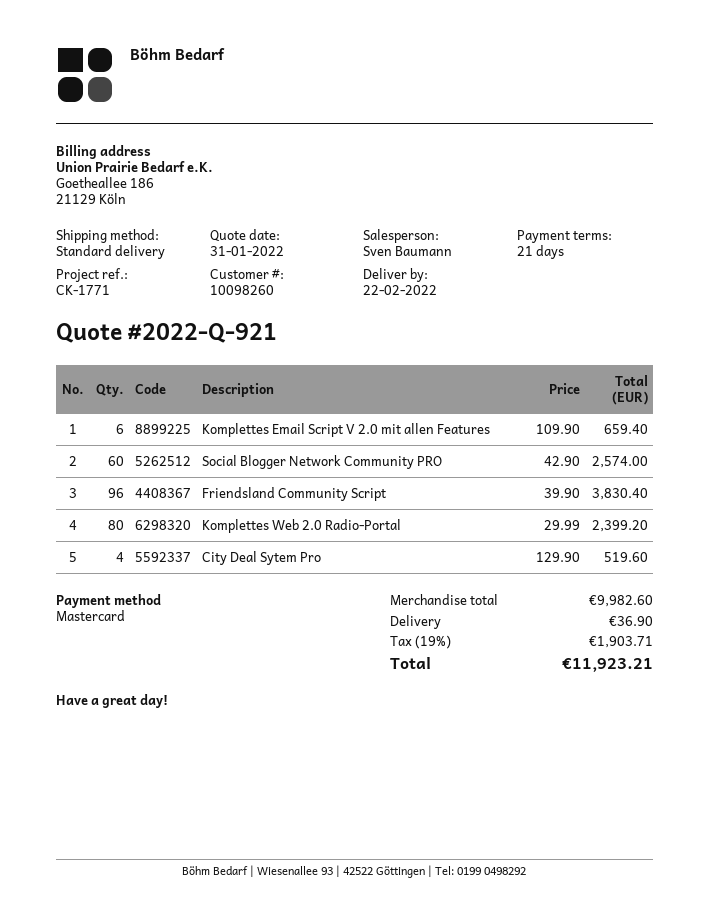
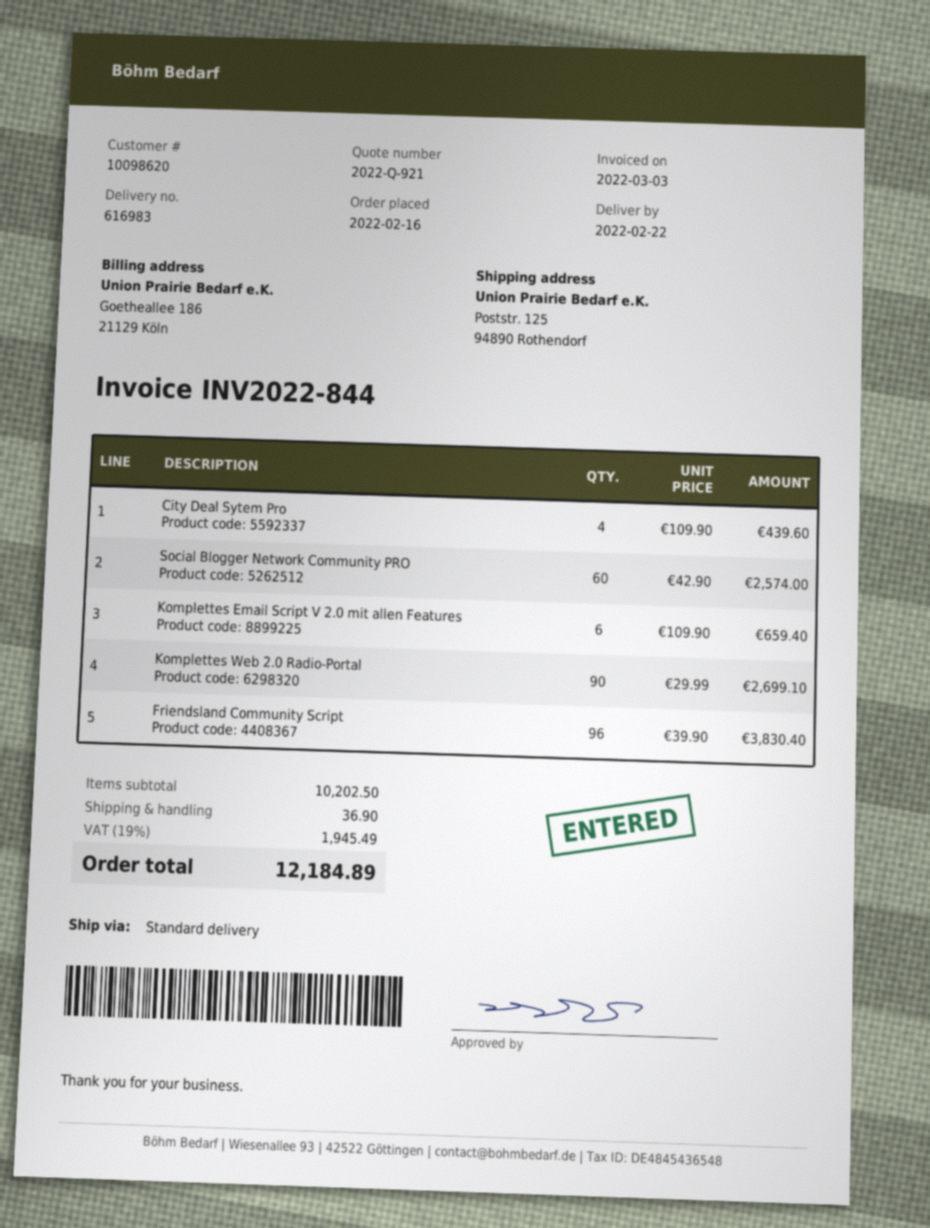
customer number: 10098260 -> 10098620
Komplettes Web 2.0 Radio-Portal: 80 x 29.99 = 2399.20 -> 90 x 29.99 = 2699.10
City Deal Sytem Pro: 4 x 129.90 = 519.60 -> 4 x 109.90 = 439.60
subtotal: 9982.60 -> 10202.50
tax: 19% = 1903.71 -> 19% = 1945.49
total: 11923.21 -> 12184.89

